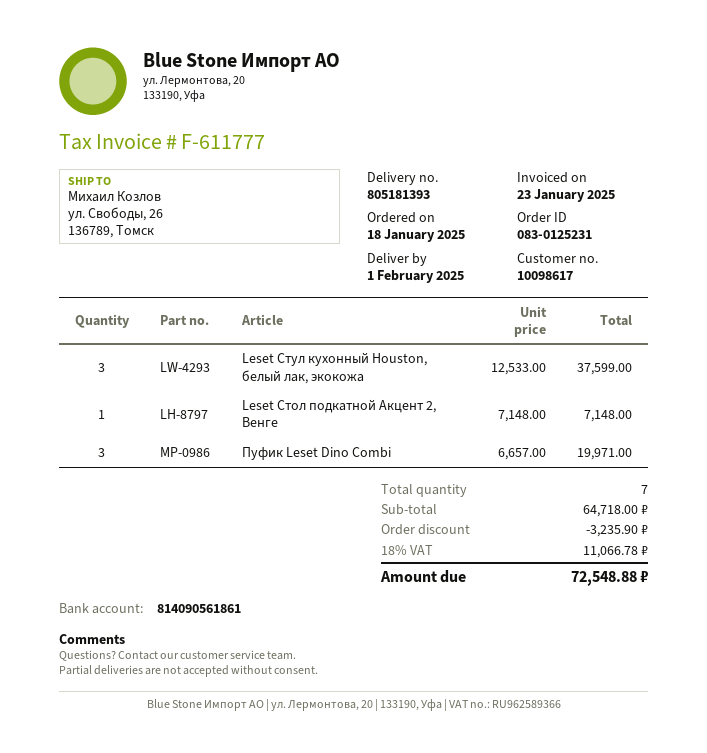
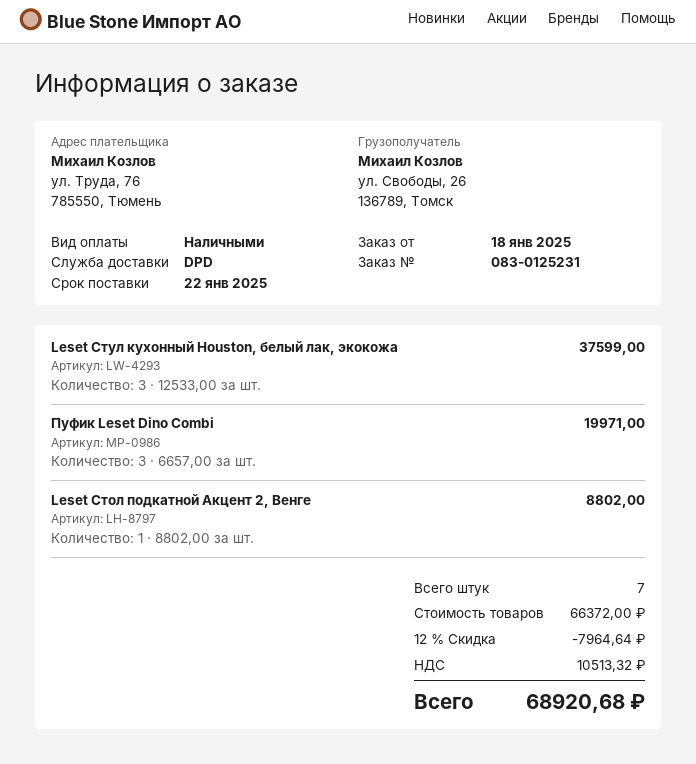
delivery date: 2025-02-01 -> 2025-01-22
Leset Стол подкатной Акцент 2, Венге: 1 x 7148.00 = 7148.00 -> 1 x 8802.00 = 8802.00
subtotal: 64718.00 -> 66372.00
discount: 3235.90 -> 7964.64
tax: 11066.78 -> 10513.32
total: 72548.88 -> 68920.68

